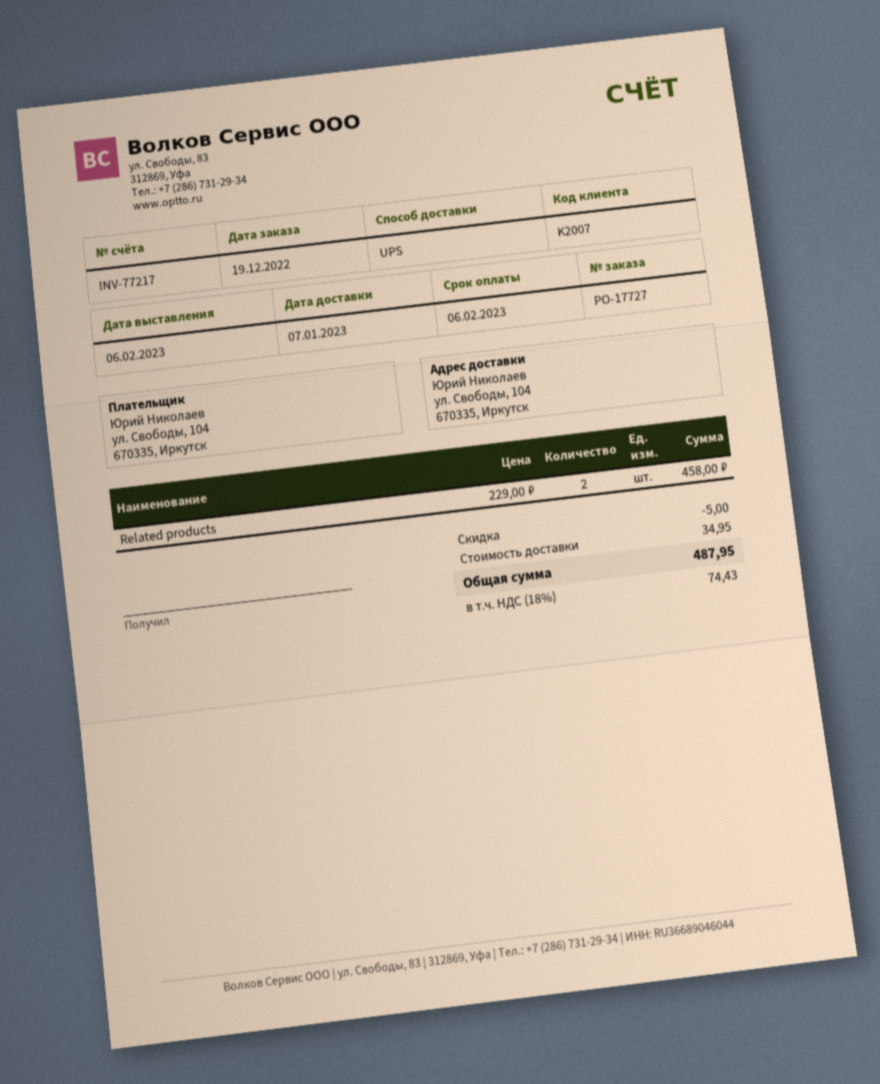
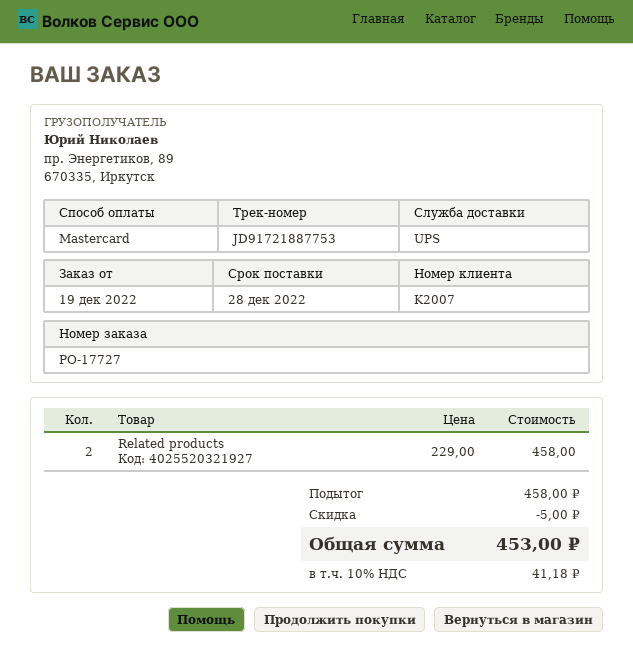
delivery date: 2023-01-07 -> 2022-12-28
ship to: ул. Свободы, 104, 670335, Иркутск -> пр. Энергетиков, 89, 670335, Иркутск
shipping: 34.95 -> none
tax: 18% = 74.43 -> 10% = 41.18
total: 487.95 -> 453.00

